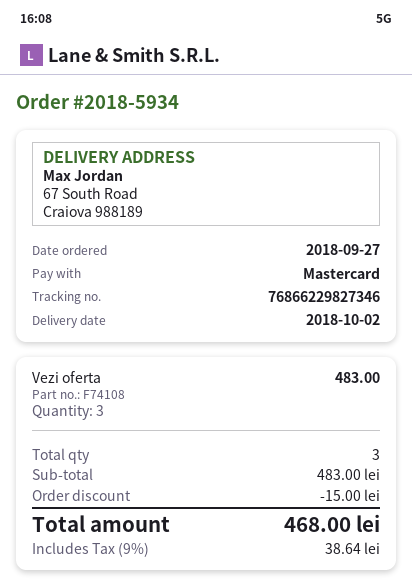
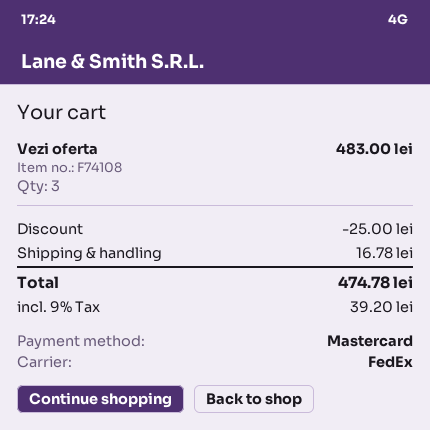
discount: 15.00 -> 25.00
shipping: none -> 16.78
tax: 9% = 38.64 -> 9% = 39.20
total: 468.00 -> 474.78

